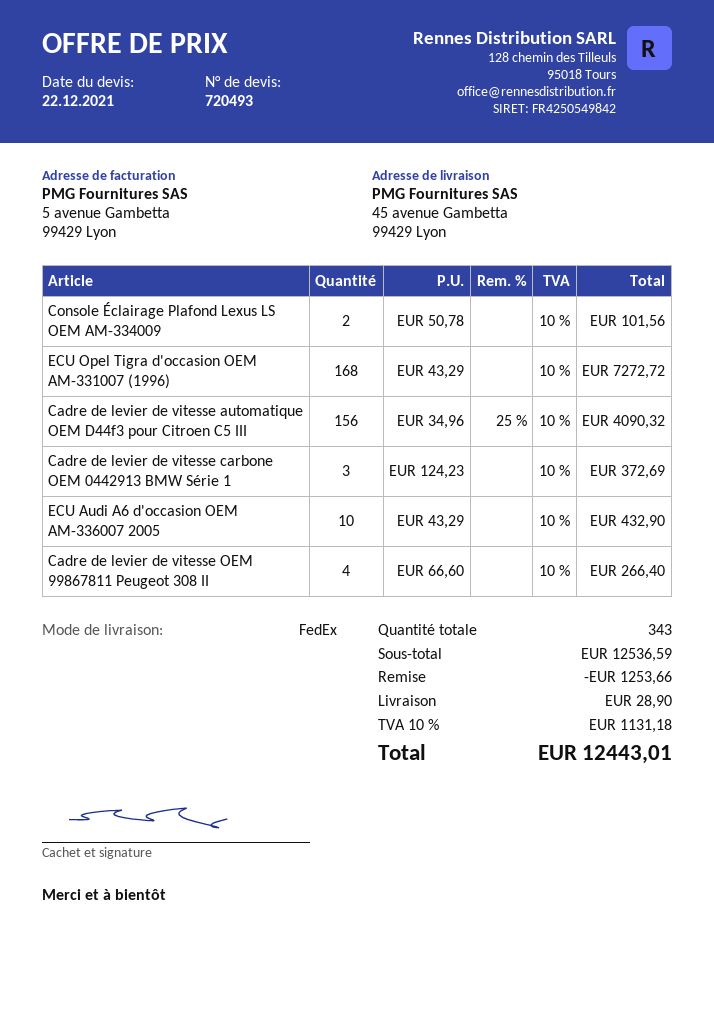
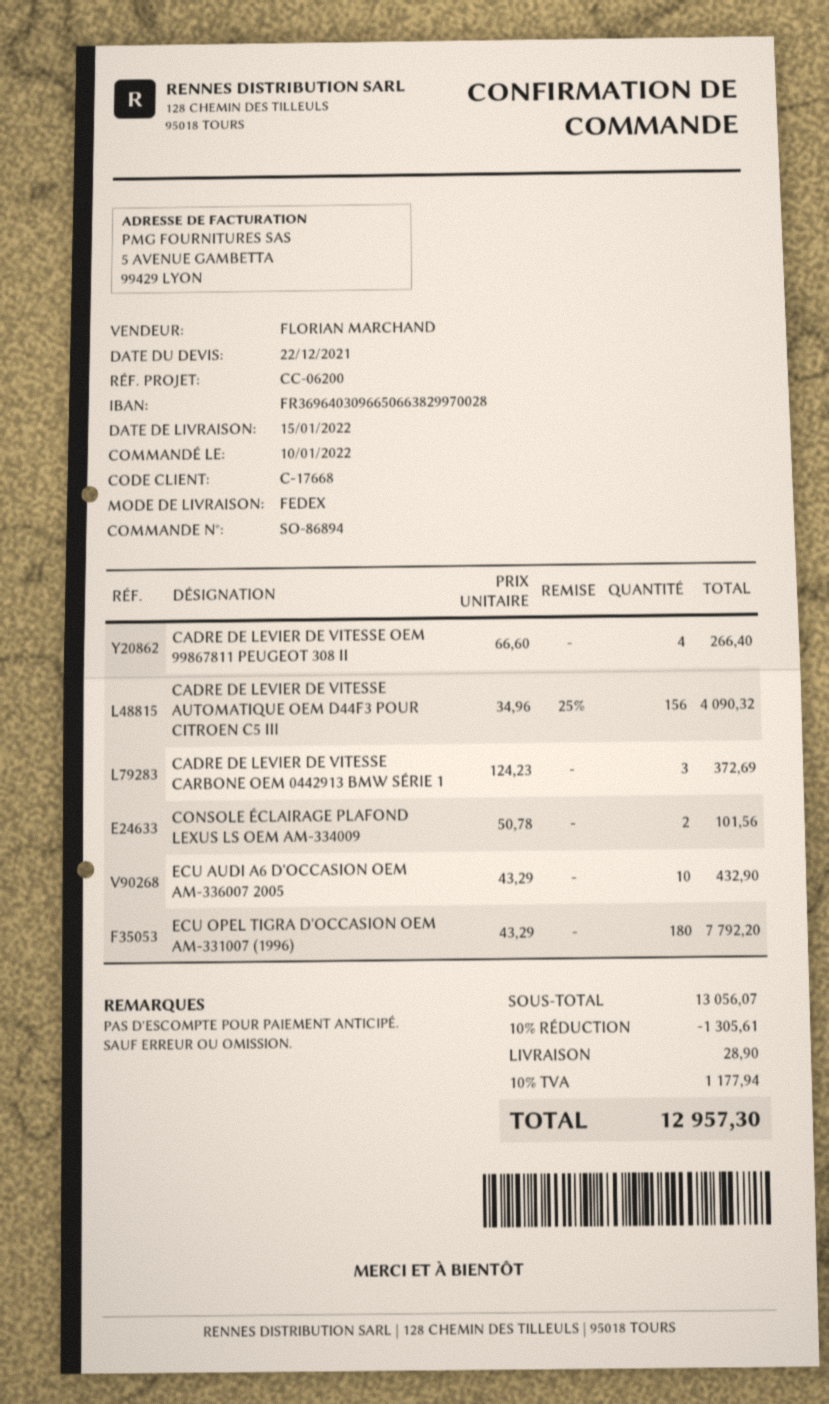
ECU Opel Tigra d'occasion OEM AM-331007 (1996): 168 x 43.29 = 7272.72 -> 180 x 43.29 = 7792.20
subtotal: 12536.59 -> 13056.07
discount: 1253.66 -> 1305.61
tax: 10% = 1131.18 -> 10% = 1177.94
total: 12443.01 -> 12957.30

